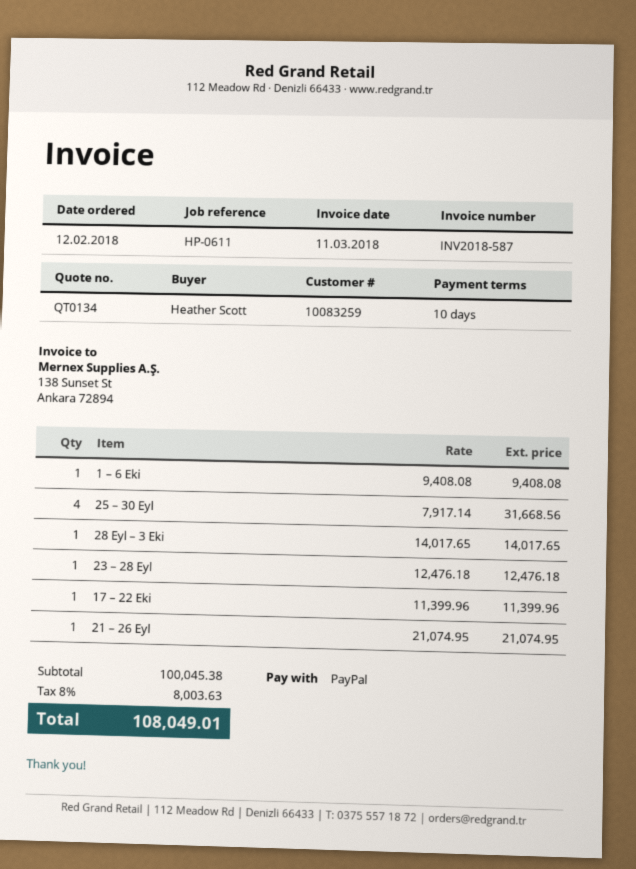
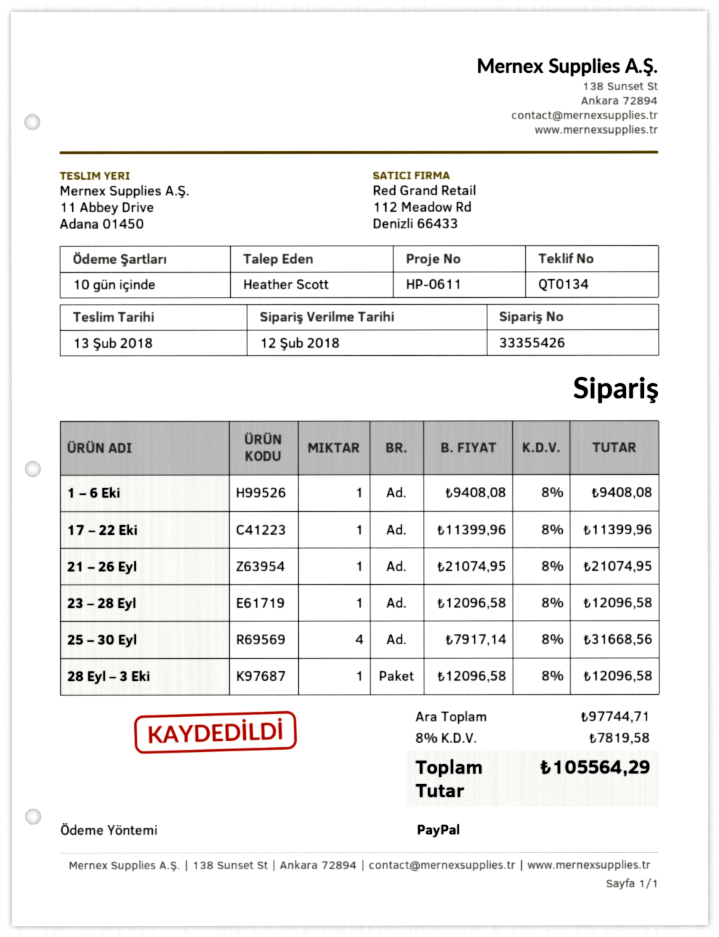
28 Eyl – 3 Eki: 1 x 14017.65 = 14017.65 -> 1 x 12096.58 = 12096.58
23 – 28 Eyl: 1 x 12476.18 = 12476.18 -> 1 x 12096.58 = 12096.58
subtotal: 100045.38 -> 97744.71
tax: 8% = 8003.63 -> 8% = 7819.58
total: 108049.01 -> 105564.29

